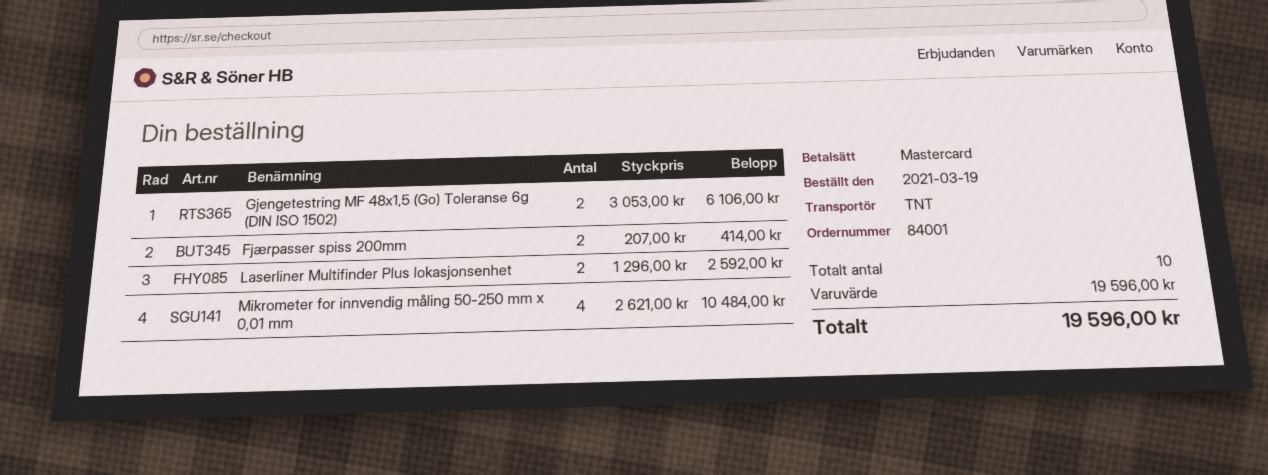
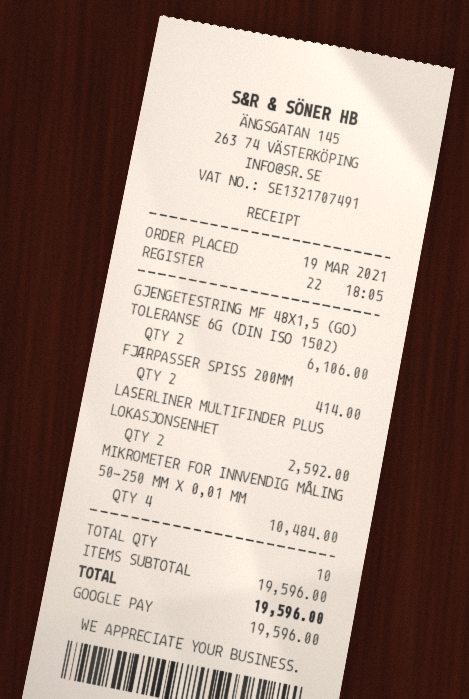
payment method: Mastercard -> Google Pay

